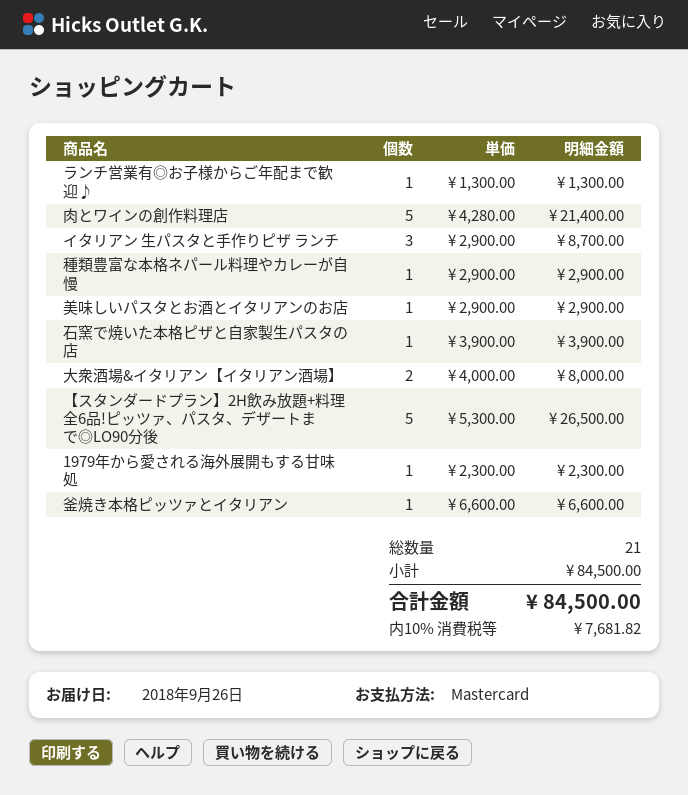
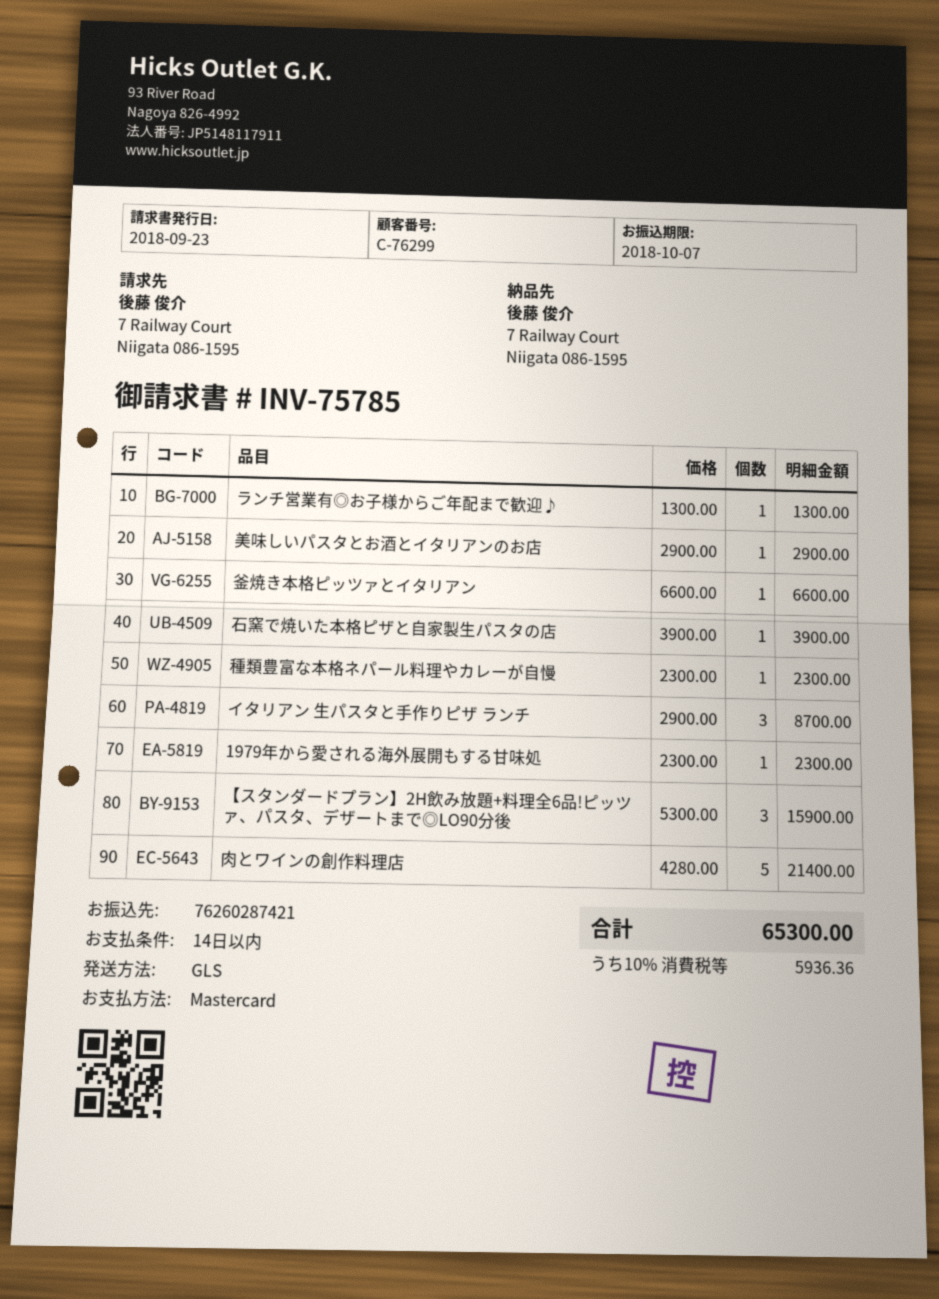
種類豊富な本格ネパール料理やカレーが自慢: 1 x 2900.00 = 2900.00 -> 1 x 2300.00 = 2300.00
大衆酒場&イタリアン【イタリアン酒場】: 2 x 4000.00 = 8000.00 -> none
【スタンダードプラン】2H飲み放題+料理全6品!ピッツァ、パスタ、デザートまで◎LO90分後: 5 x 5300.00 = 26500.00 -> 3 x 5300.00 = 15900.00
tax: 10% = 7681.82 -> 10% = 5936.36
total: 84500.00 -> 65300.00

